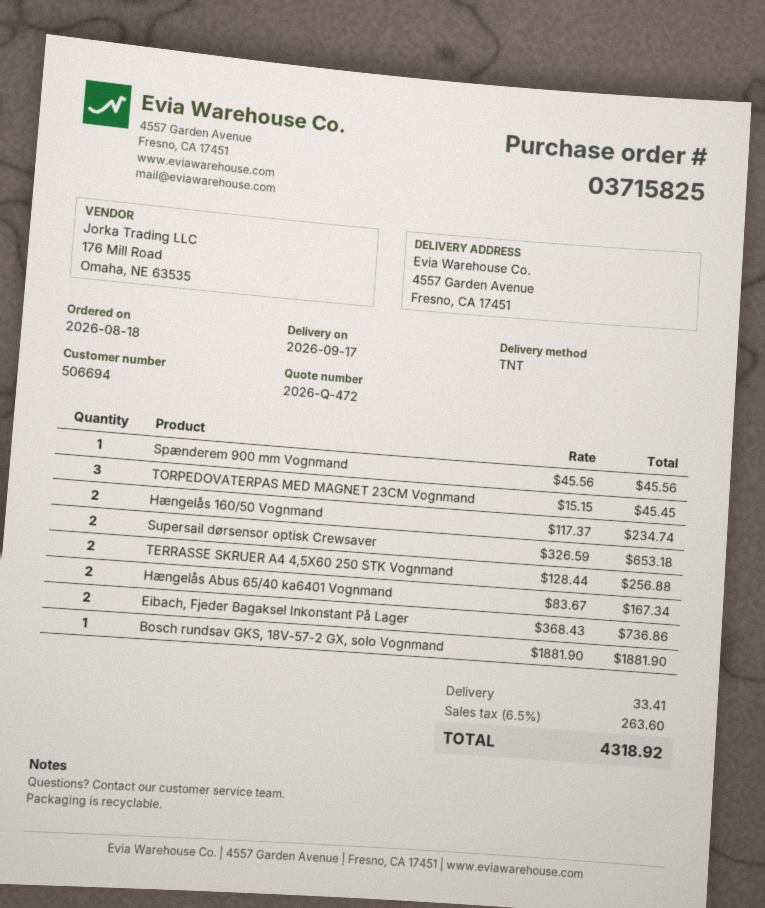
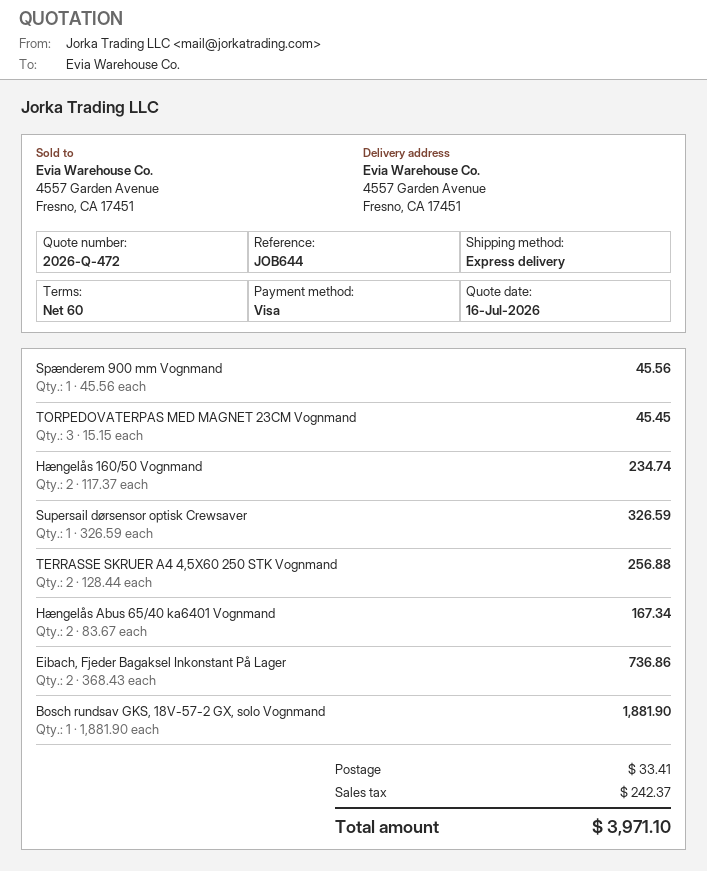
shipping method: TNT -> express
Supersail dørsensor optisk Crewsaver: 2 x 326.59 = 653.18 -> 1 x 326.59 = 326.59
tax: 263.60 -> 242.37
total: 4318.92 -> 3971.10

